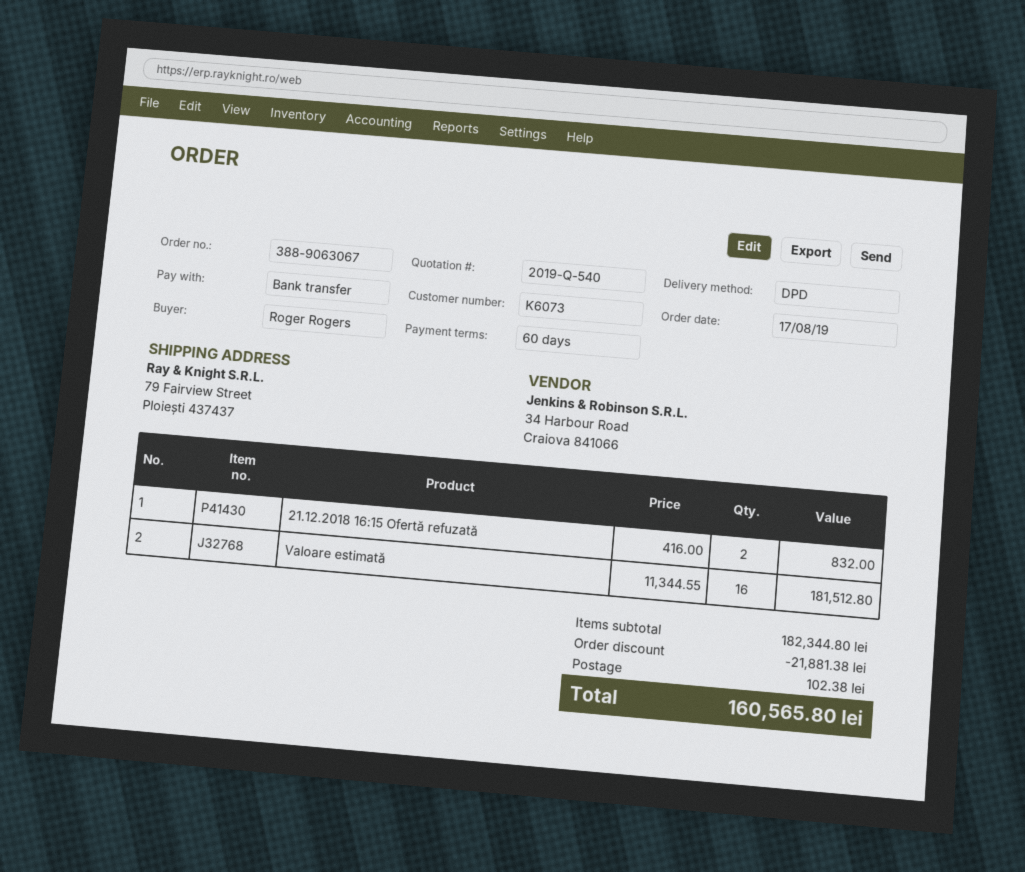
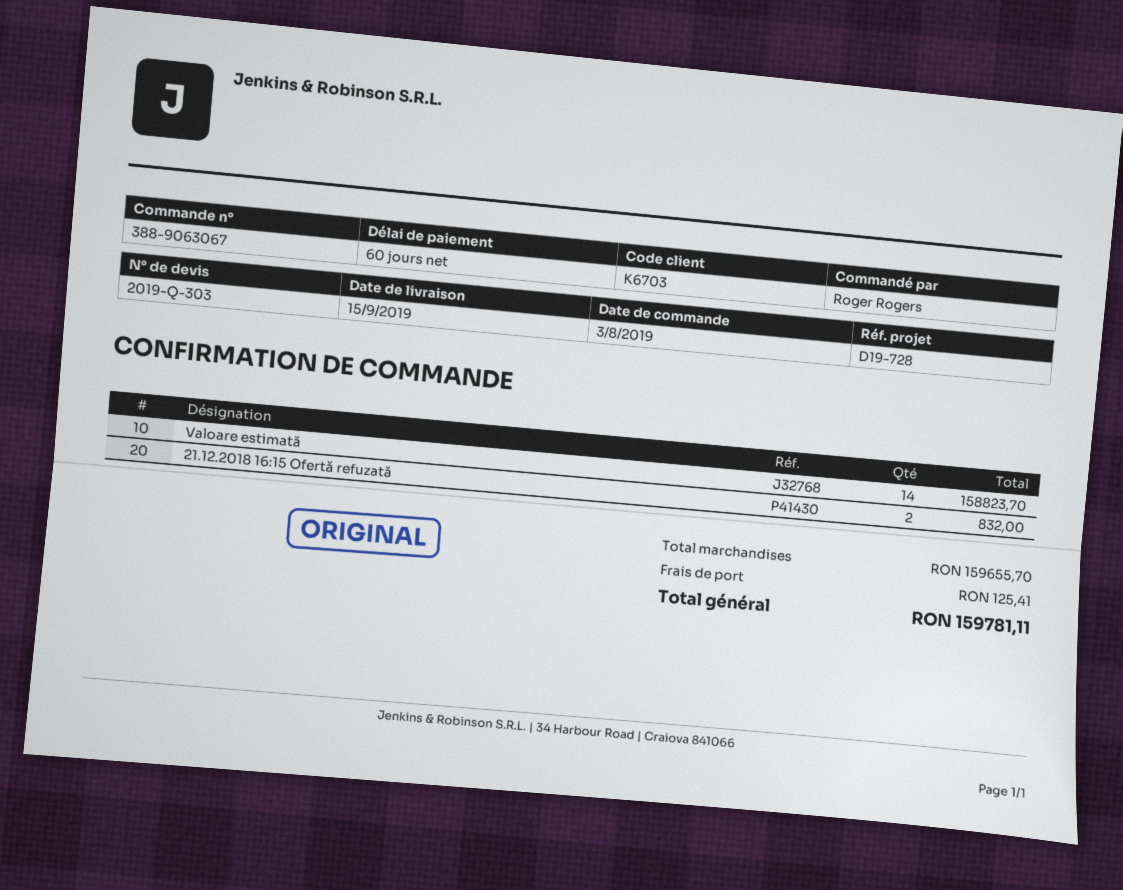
quote number: 2019-Q-540 -> 2019-Q-303
order date: 2019-08-17 -> 2019-08-03
customer number: K6073 -> K6703
Valoare estimată: 16 for 181512.80 -> 14 for 158823.70
subtotal: 182344.80 -> 159655.70
discount: 21881.38 -> none
shipping: 102.38 -> 125.41
total: 160565.80 -> 159781.11

